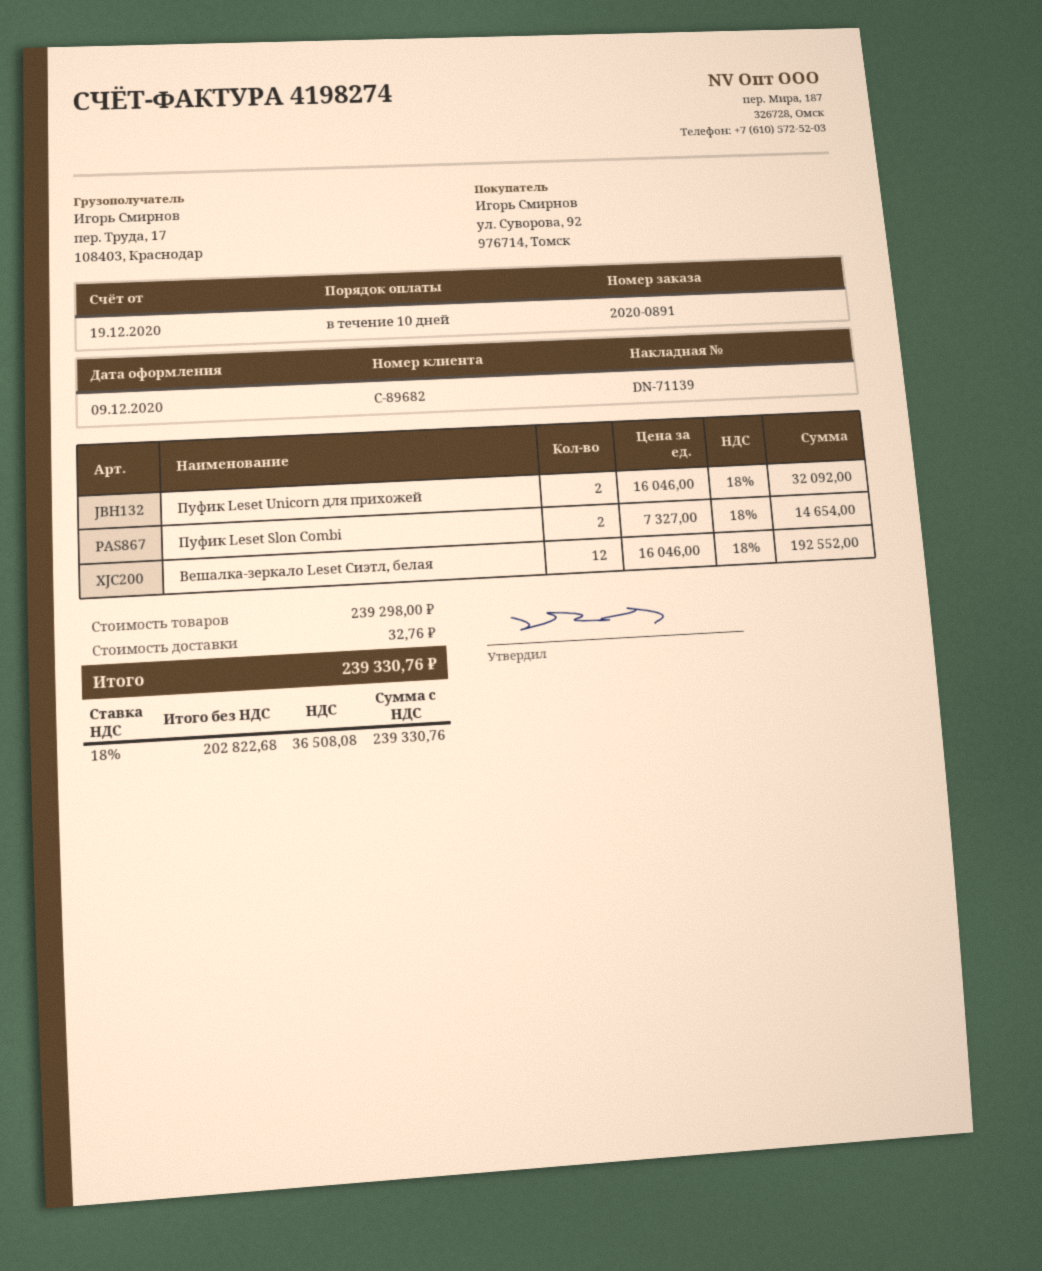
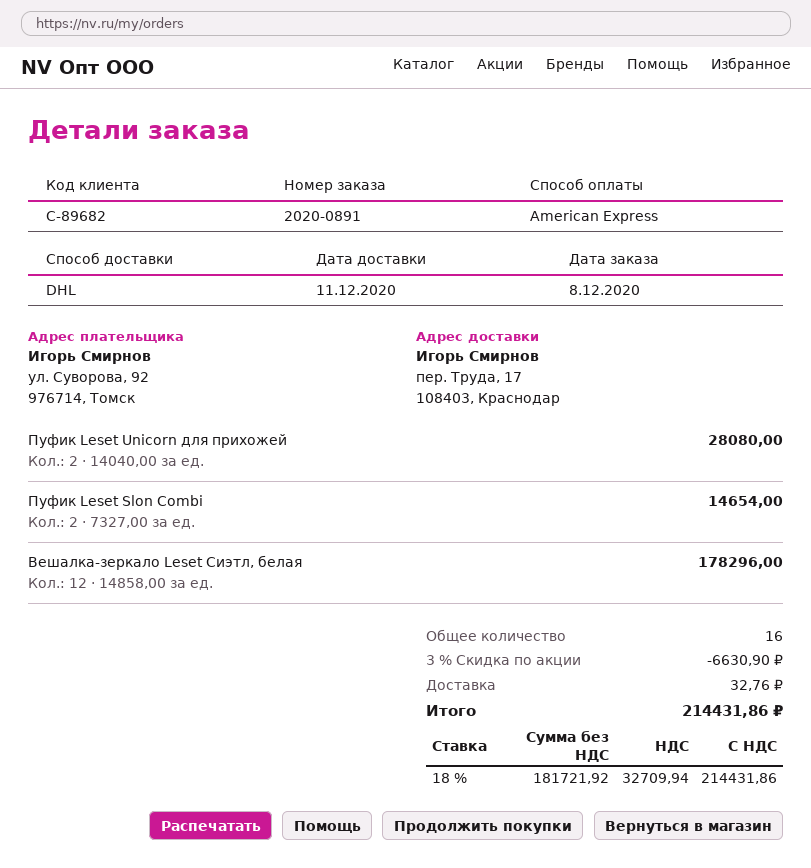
order date: 2020-12-09 -> 2020-12-08
Пуфик Leset Unicorn для прихожей: 2 x 16046.00 = 32092.00 -> 2 x 14040.00 = 28080.00
Вешалка-зеркало Leset Сиэтл, белая: 12 x 16046.00 = 192552.00 -> 12 x 14858.00 = 178296.00
discount: none -> 3% = 6630.90
net: 202822.68 -> 181721.92
tax: 18% = 36508.08 -> 18% = 32709.94
total: 239330.76 -> 214431.86

